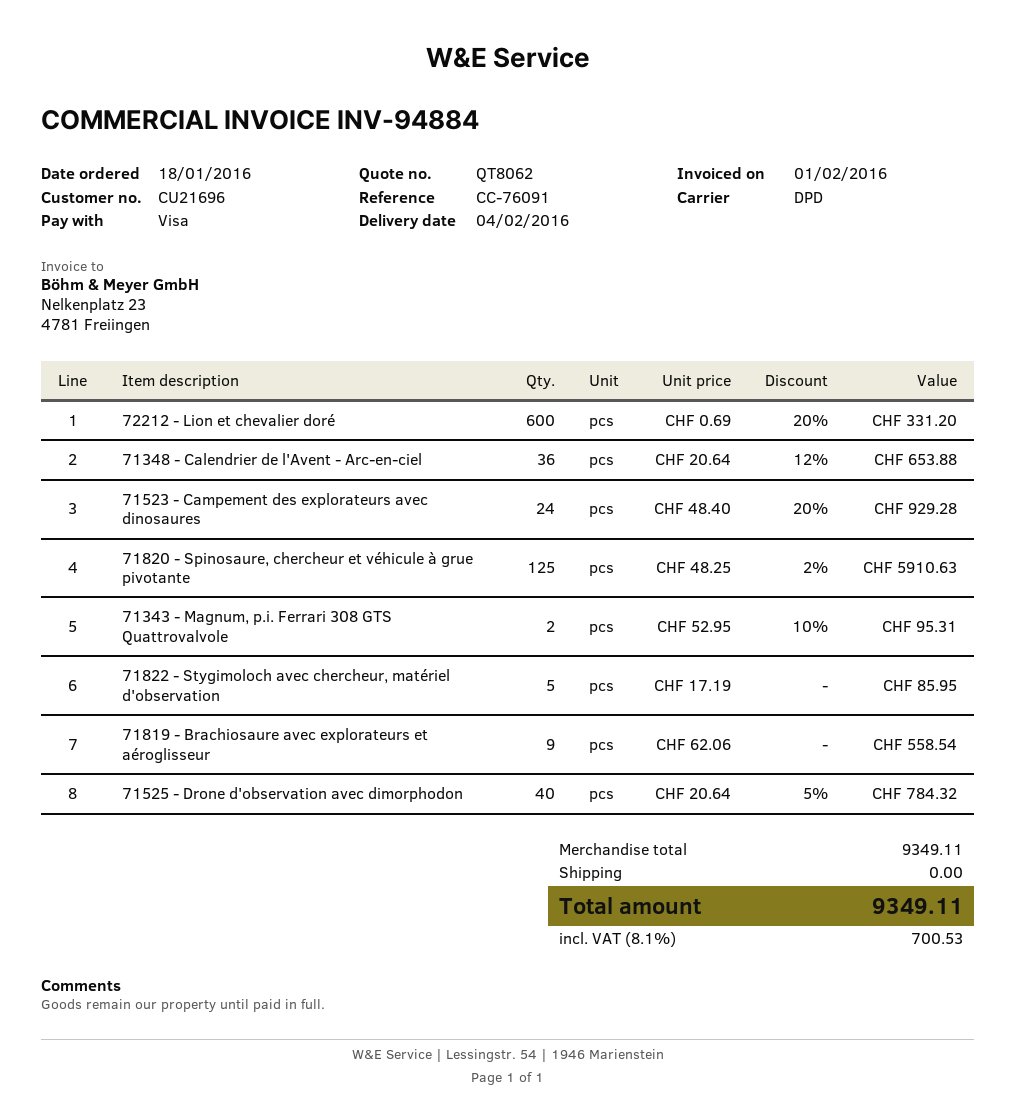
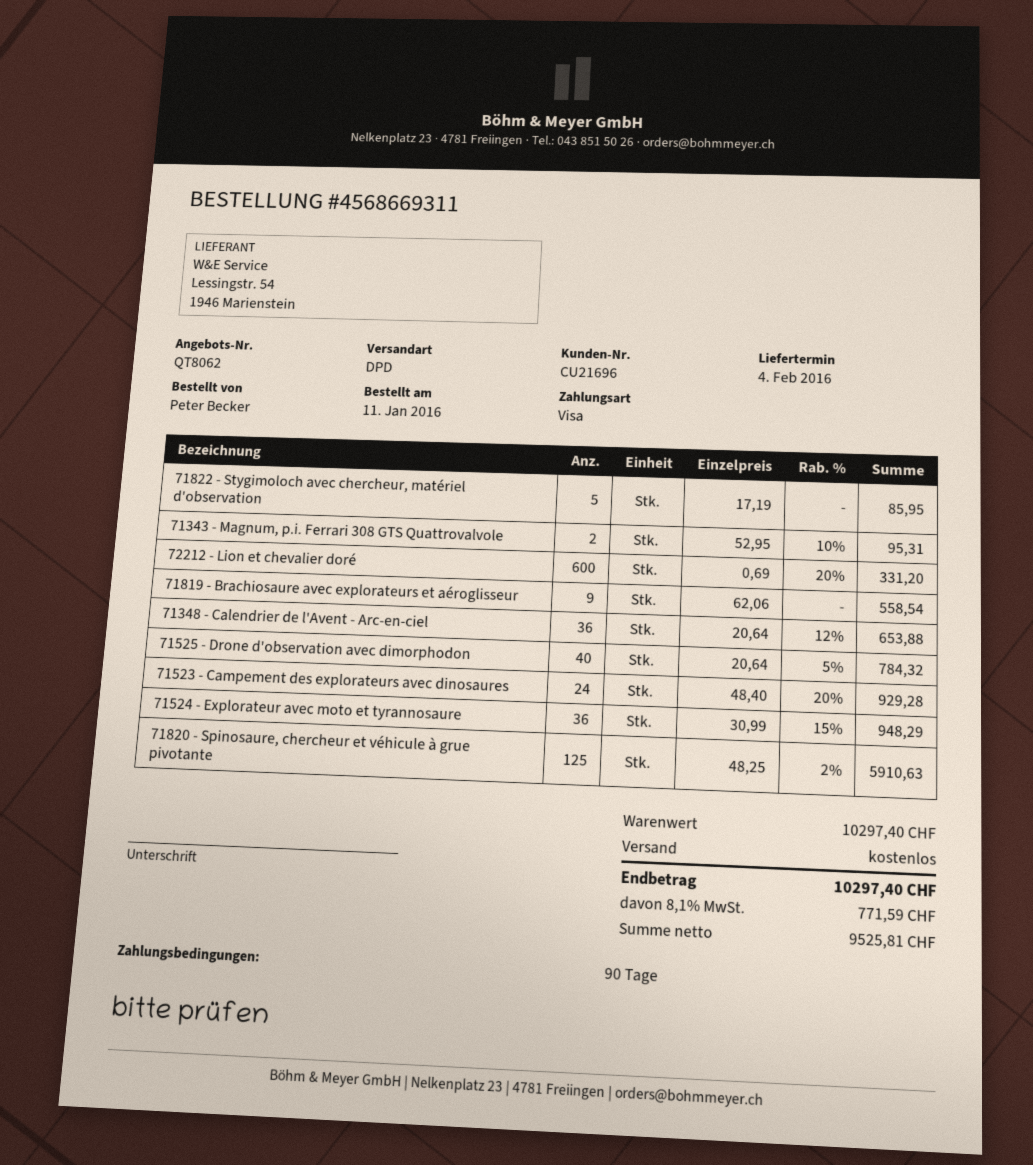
order date: 2016-01-18 -> 2016-01-11
71524 - Explorateur avec moto et tyrannosaure: none -> 36 x 30.99 - 15% = 948.29
subtotal: 9349.11 -> 10297.40
tax: 8.1% = 700.53 -> 8.1% = 771.59
total: 9349.11 -> 10297.40

